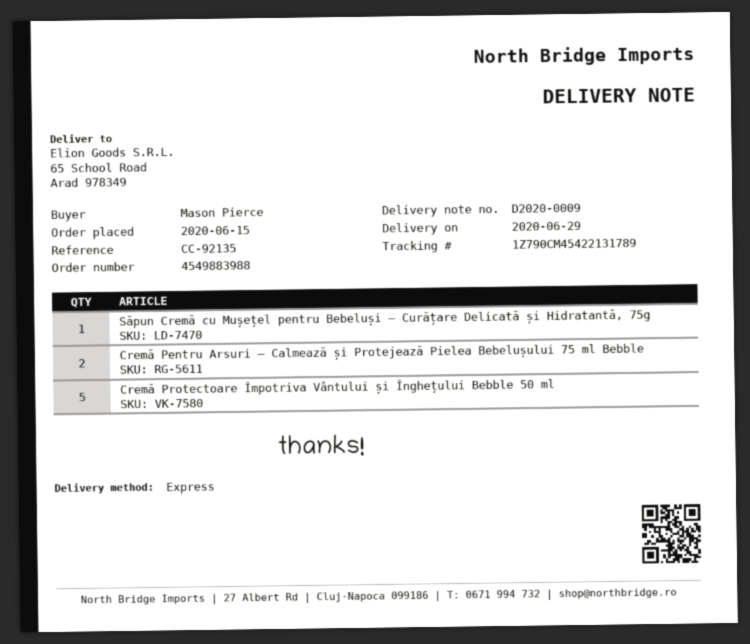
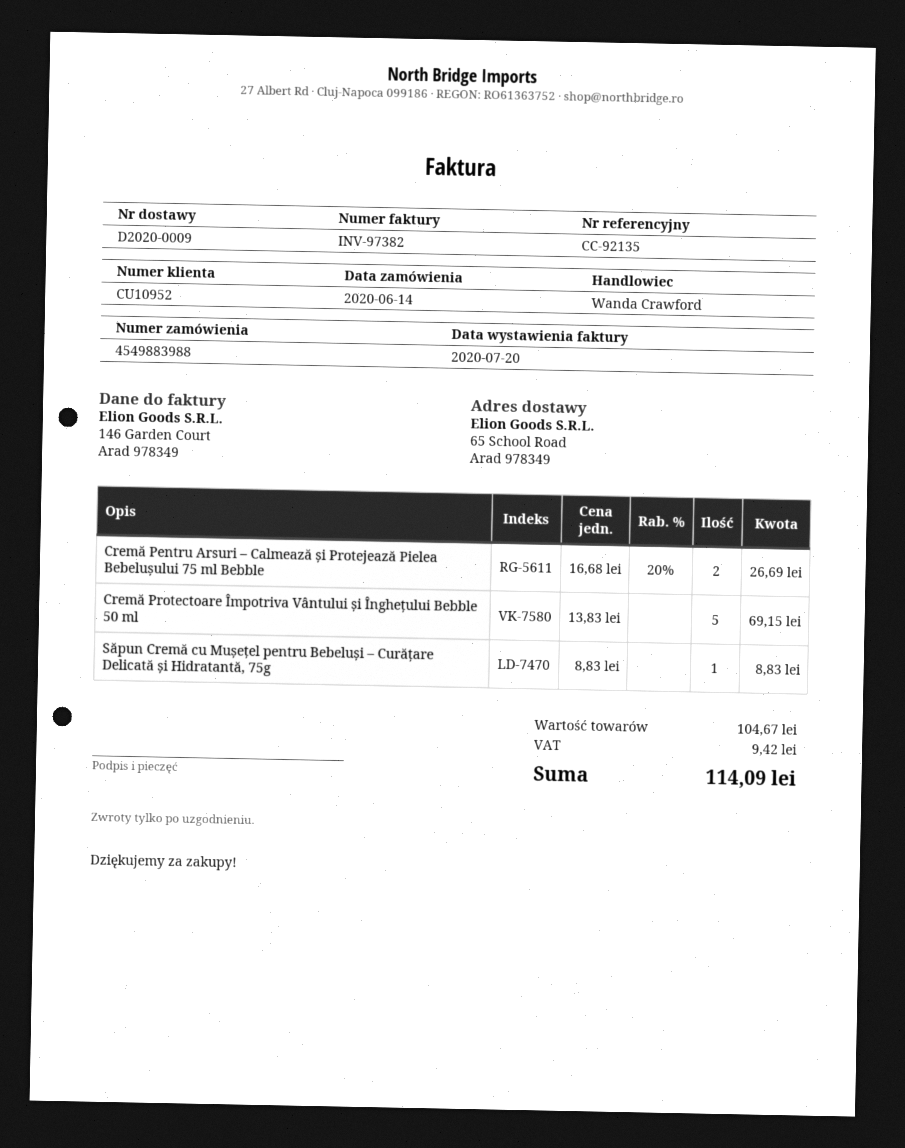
order date: 2020-06-15 -> 2020-06-14

